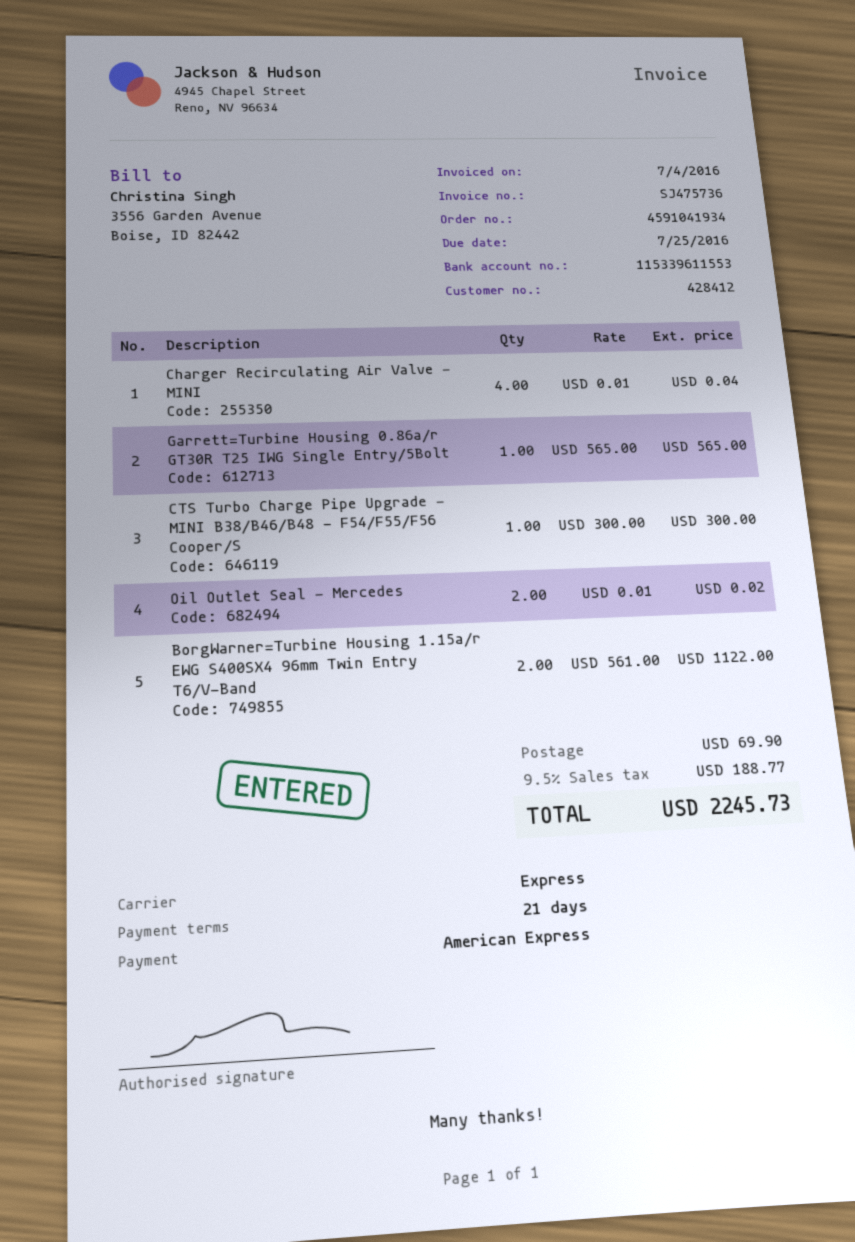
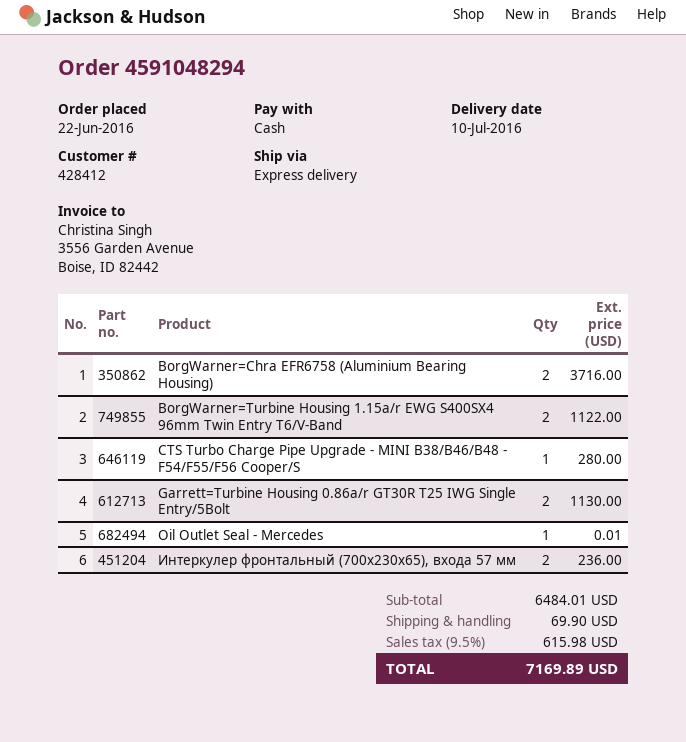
order number: 4591041934 -> 4591048294
payment method: American Express -> cash
Charger Recirculating Air Valve - MINI: 4 for 0.04 -> none
Garrett=Turbine Housing 0.86a/r GT30R T25 IWG Single Entry/5Bolt: 1 for 565.00 -> 2 for 1130.00
CTS Turbo Charge Pipe Upgrade - MINI B38/B46/B48 - F54/F55/F56 Cooper/S: 1 for 300.00 -> 1 for 280.00
Oil Outlet Seal - Mercedes: 2 for 0.02 -> 1 for 0.01
BorgWarner=Chra EFR6758 (Aluminium Bearing Housing): none -> 2 for 3716.00
Интеркулер фронтальный (700x230x65), входа 57 мм: none -> 2 for 236.00
tax: 9.5% = 188.77 -> 9.5% = 615.98
total: 2245.73 -> 7169.89

